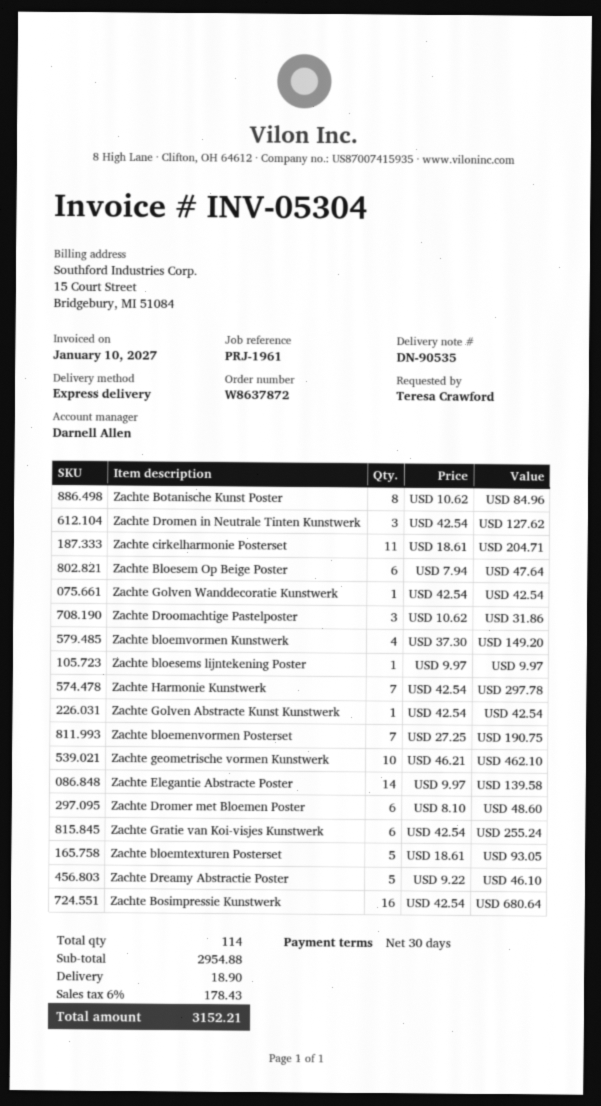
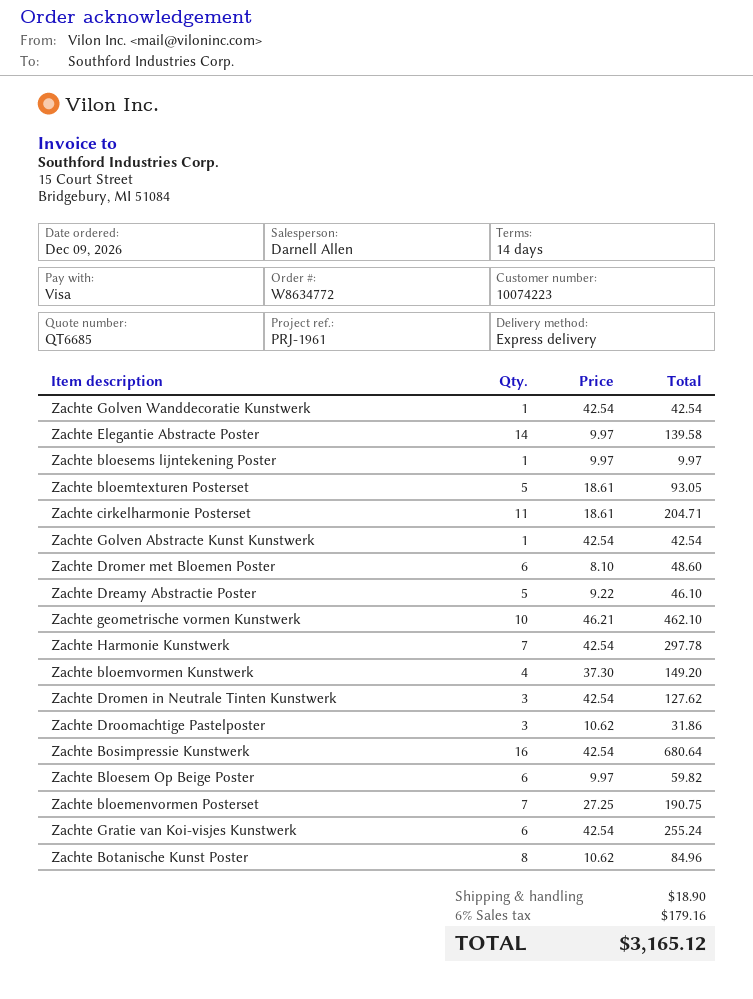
order number: W8637872 -> W8634772
payment terms: 30 days -> 14 days
Zachte Bloesem Op Beige Poster: 6 x 7.94 = 47.64 -> 6 x 9.97 = 59.82
tax: 6% = 178.43 -> 6% = 179.16
total: 3152.21 -> 3165.12

